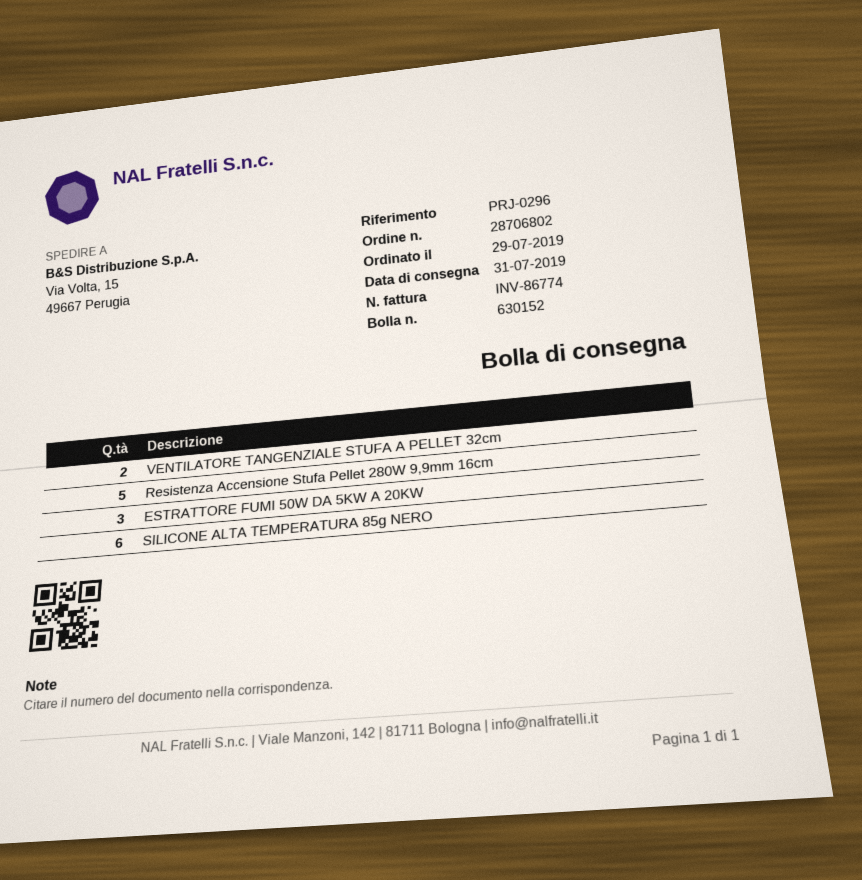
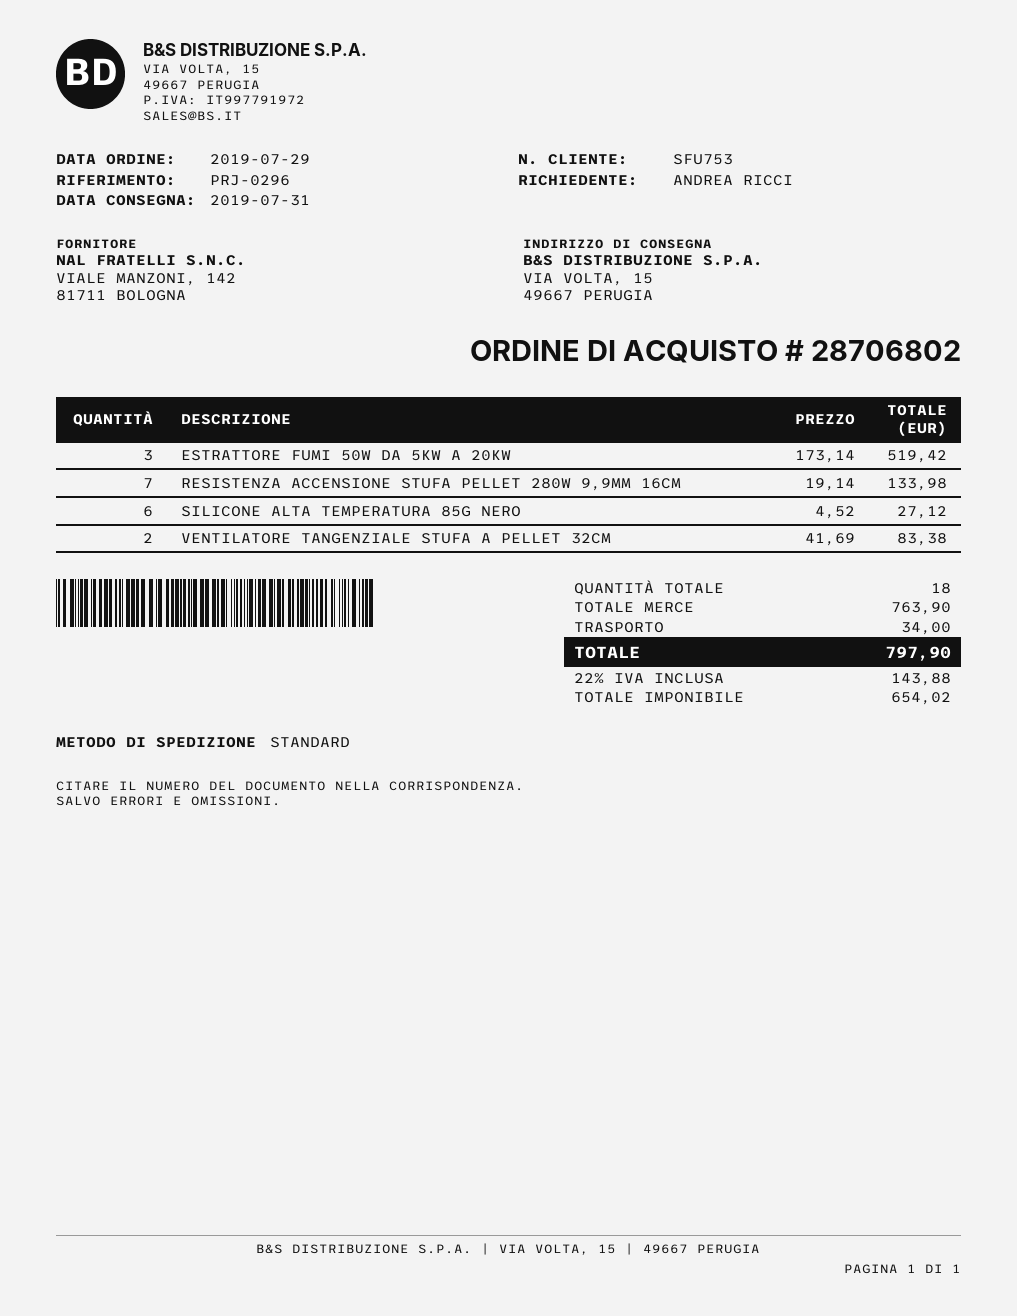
Resistenza Accensione Stufa Pellet 280W 9,9mm 16cm: 5 -> 7

